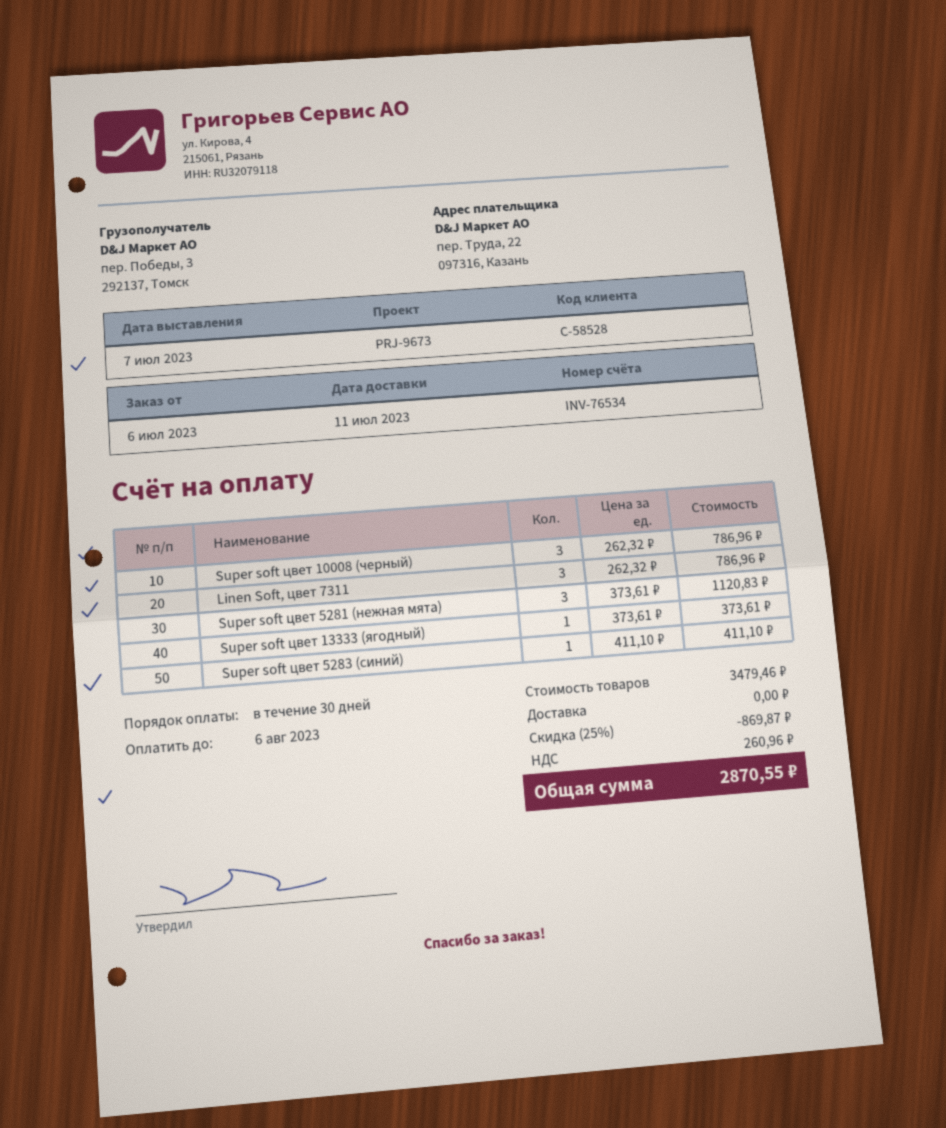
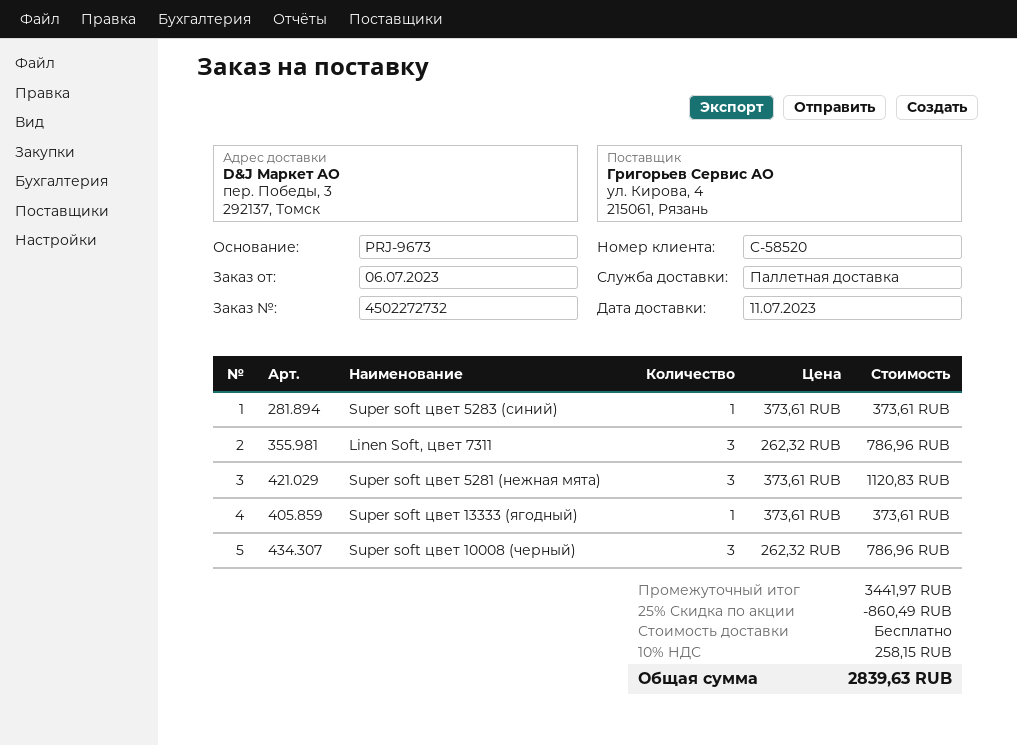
customer number: C-58528 -> C-58520
Super soft цвет 5283 (синий): 1 x 411.10 = 411.10 -> 1 x 373.61 = 373.61
subtotal: 3479.46 -> 3441.97
discount: 25% = 869.87 -> 25% = 860.49
tax: 260.96 -> 258.15
total: 2870.55 -> 2839.63

